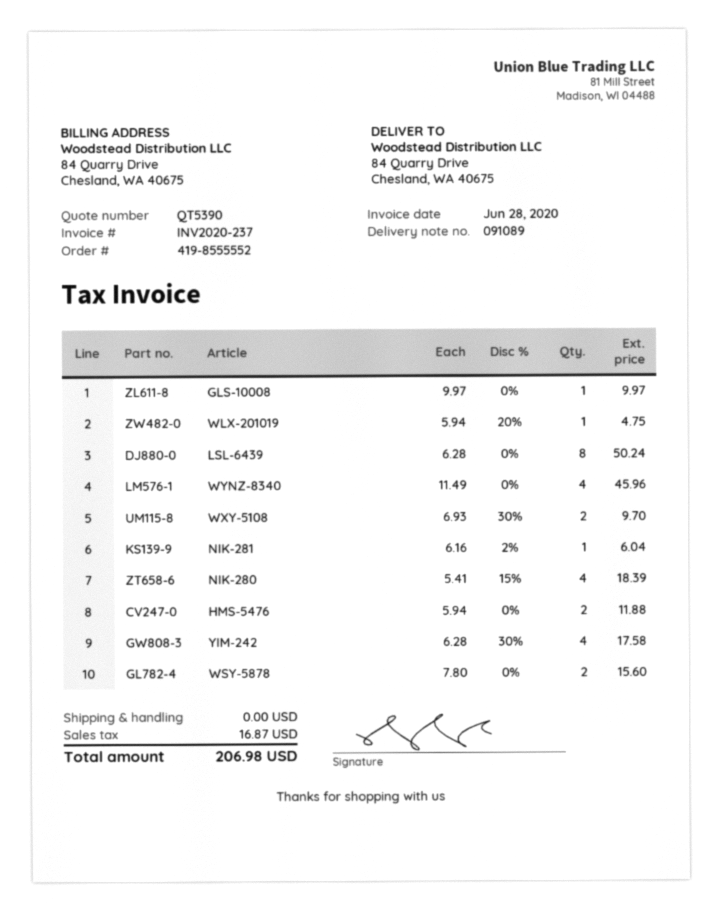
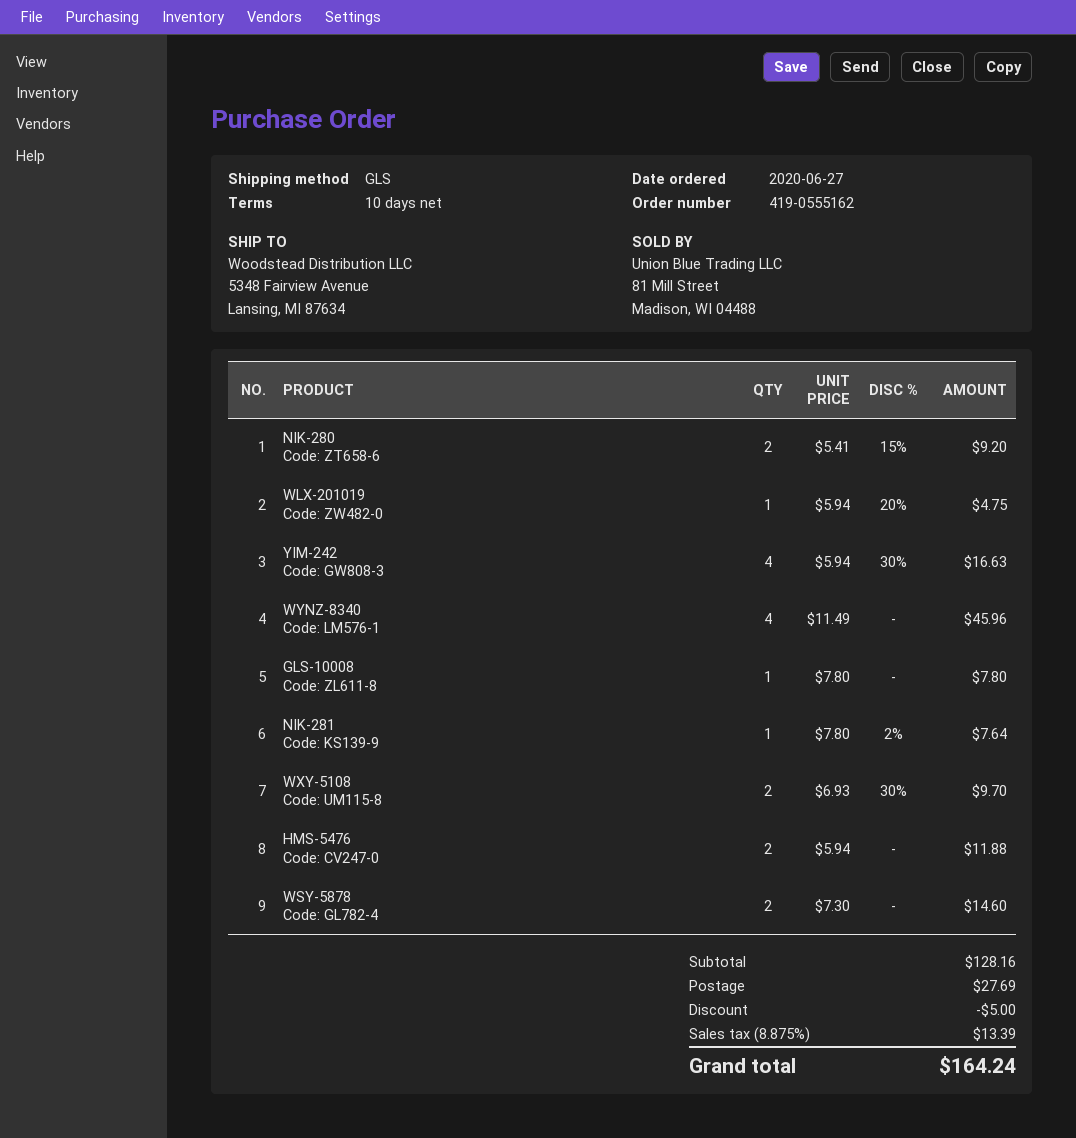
order number: 419-8555552 -> 419-0555162
ship to: 84 Quarry Drive, Chesland, WA 40675 -> 5348 Fairview Avenue, Lansing, MI 87634
GLS-10008: 1 x 9.97 = 9.97 -> 1 x 7.80 = 7.80
LSL-6439: 8 x 6.28 = 50.24 -> none
NIK-281: 1 x 6.16 - 2% = 6.04 -> 1 x 7.80 - 2% = 7.64
NIK-280: 4 x 5.41 - 15% = 18.39 -> 2 x 5.41 - 15% = 9.20
YIM-242: 4 x 6.28 - 30% = 17.58 -> 4 x 5.94 - 30% = 16.63
WSY-5878: 2 x 7.80 = 15.60 -> 2 x 7.30 = 14.60
discount: none -> 5.00
shipping: 0.00 -> 27.69
tax: 16.87 -> 13.39
total: 206.98 -> 164.24

